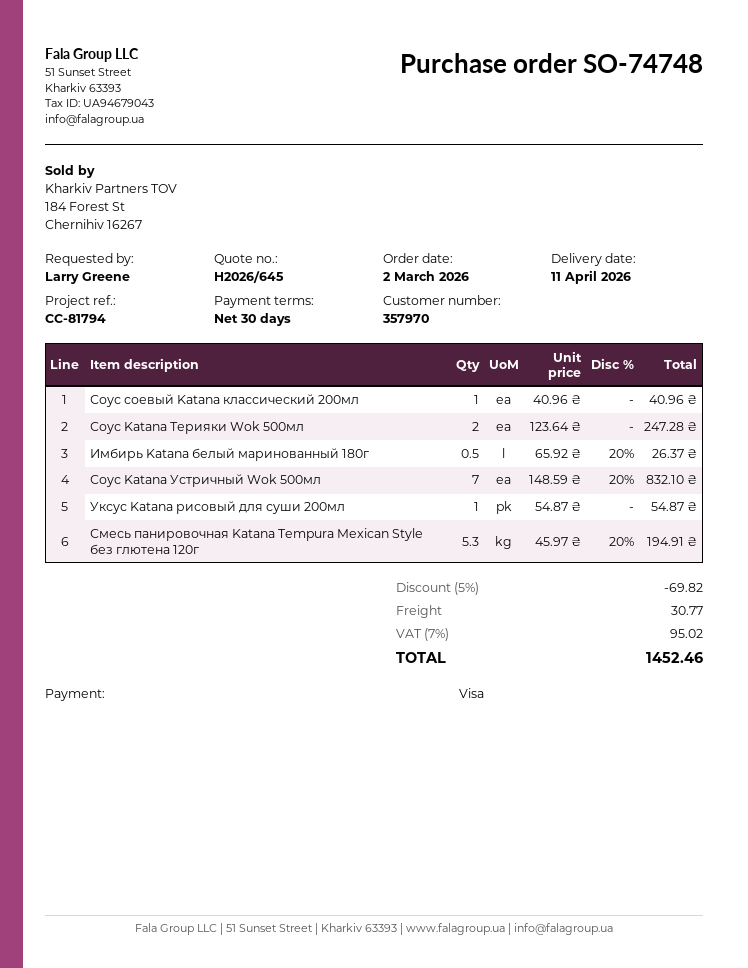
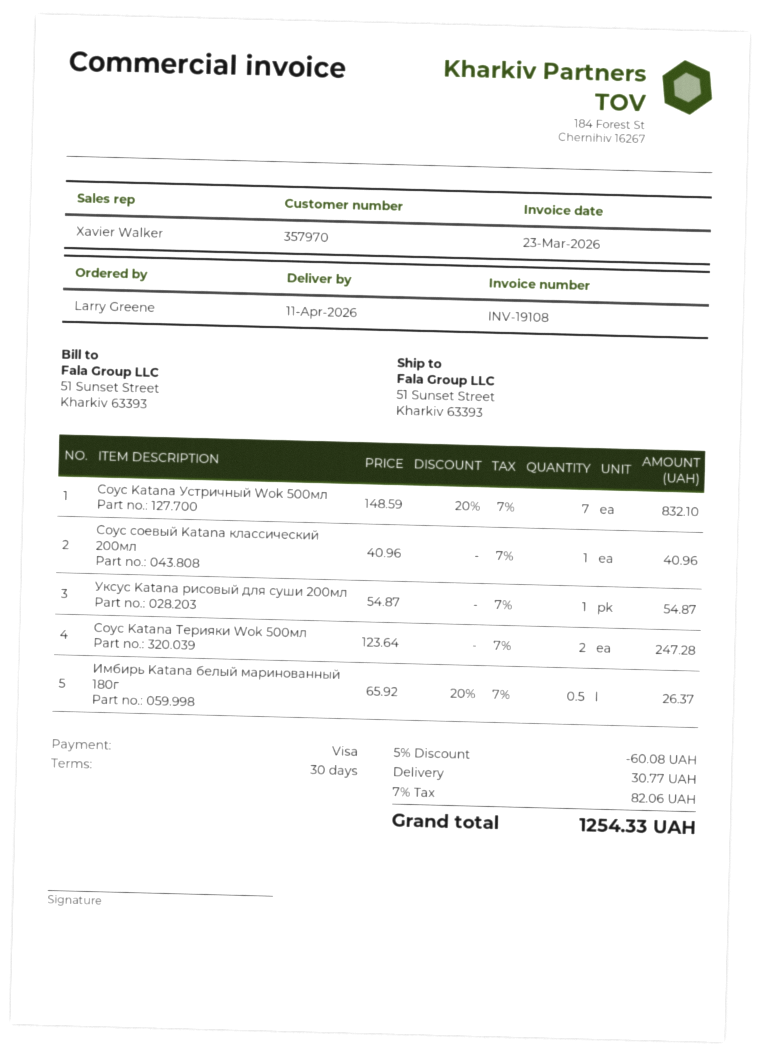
Смесь панировочная Katana Tempura Mexican Style без глютена 120г: 5.3 x 45.97 - 20% = 194.91 -> none
discount: 5% = 69.82 -> 5% = 60.08
tax: 7% = 95.02 -> 7% = 82.06
total: 1452.46 -> 1254.33

